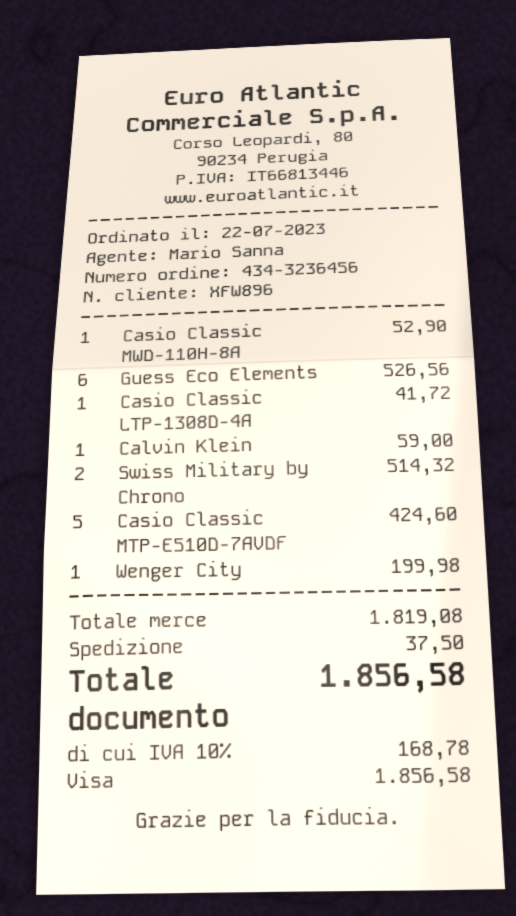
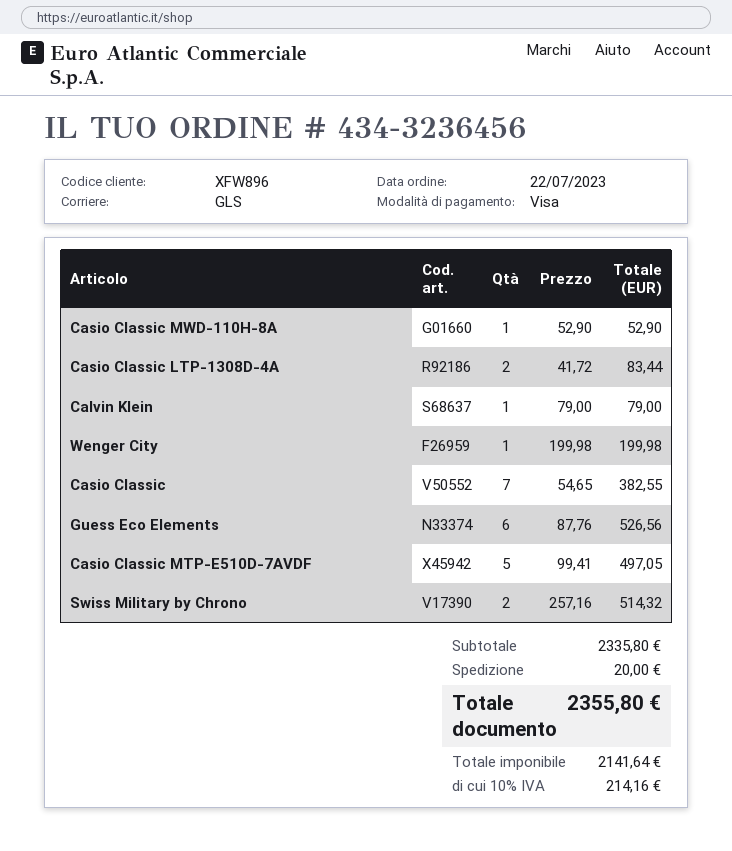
Casio Classic LTP-1308D-4A: 1 for 41.72 -> 2 for 83.44
Calvin Klein: 1 for 59.00 -> 1 for 79.00
Casio Classic MTP-E510D-7AVDF: 5 for 424.60 -> 5 for 497.05
Casio Classic: none -> 7 for 382.55
subtotal: 1819.08 -> 2335.80
shipping: 37.50 -> 20.00
tax: 10% = 168.78 -> 10% = 214.16
total: 1856.58 -> 2355.80

